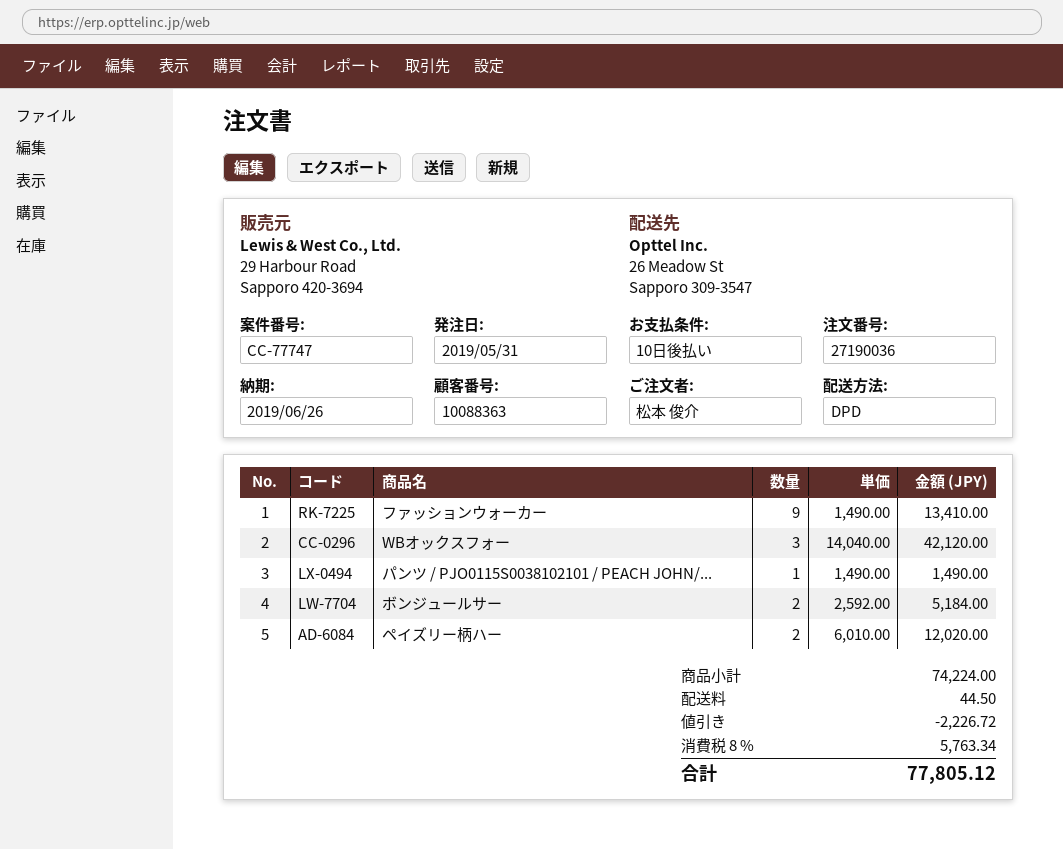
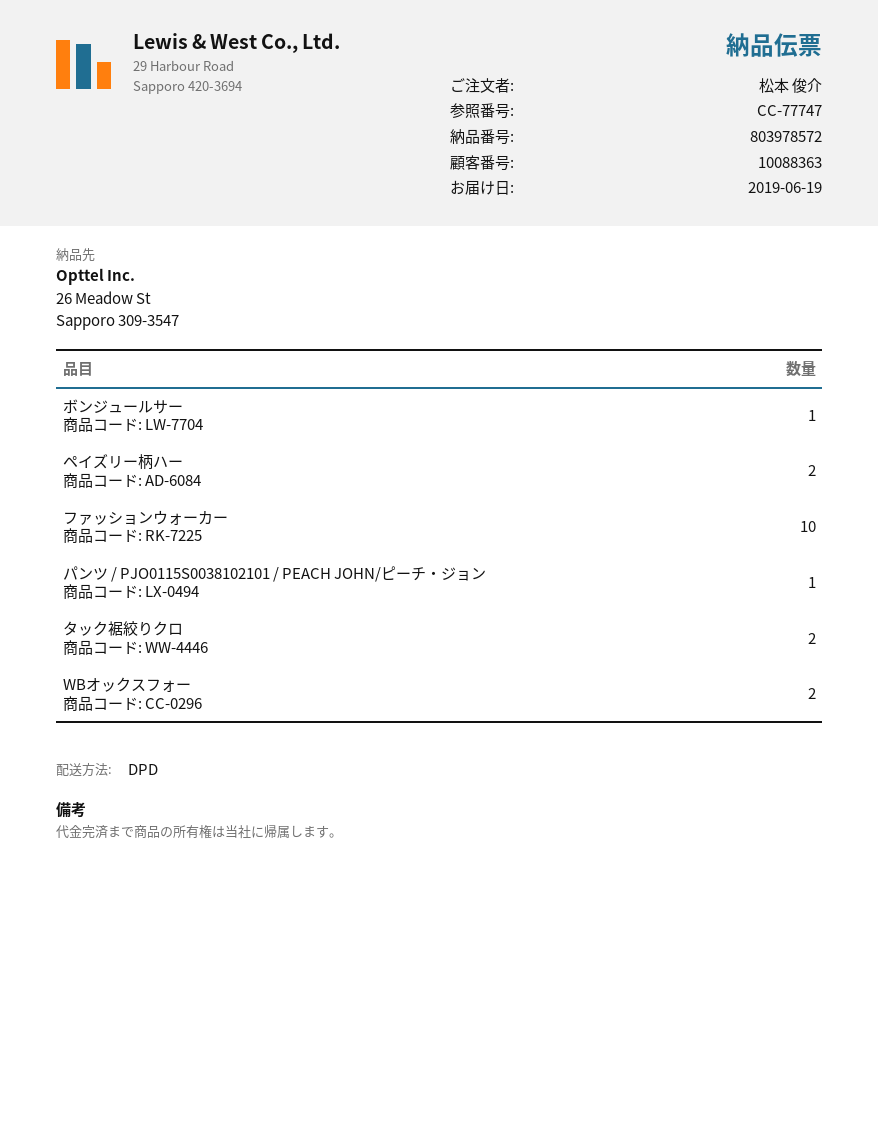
delivery date: 2019-06-26 -> 2019-06-19
ファッションウォーカー: 9 -> 10
WBオックスフォー: 3 -> 2
ボンジュールサー: 2 -> 1
タック裾絞りクロ: none -> 2

